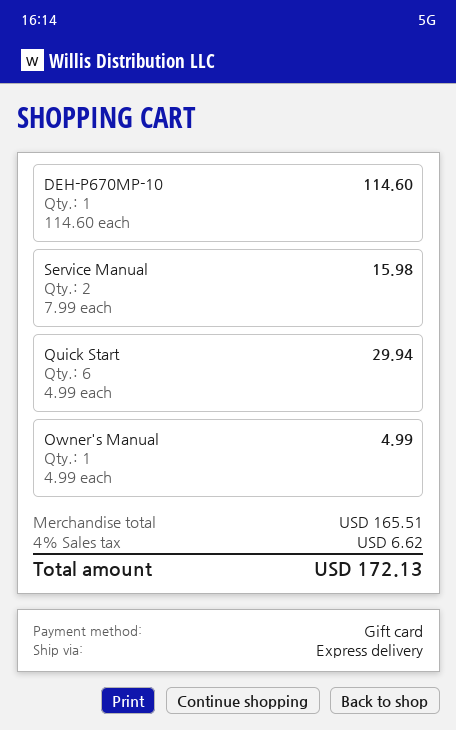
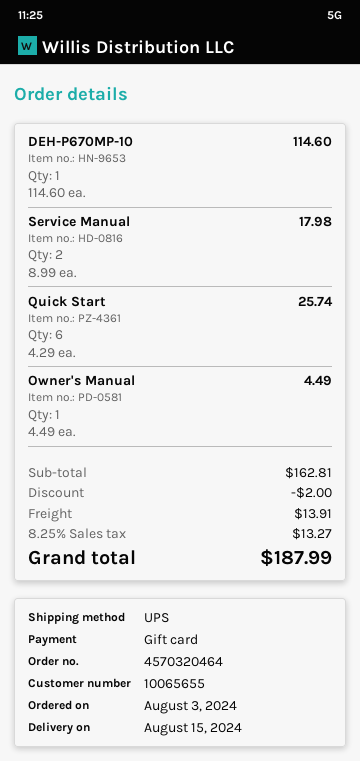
shipping method: express -> UPS
Service Manual: 2 x 7.99 = 15.98 -> 2 x 8.99 = 17.98
Quick Start: 6 x 4.99 = 29.94 -> 6 x 4.29 = 25.74
Owner's Manual: 1 x 4.99 = 4.99 -> 1 x 4.49 = 4.49
subtotal: 165.51 -> 162.81
discount: none -> 2.00
shipping: none -> 13.91
tax: 4% = 6.62 -> 8.25% = 13.27
total: 172.13 -> 187.99

